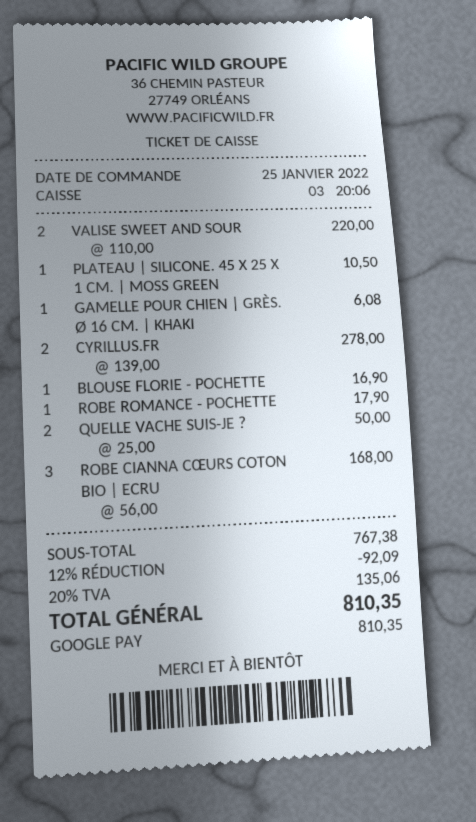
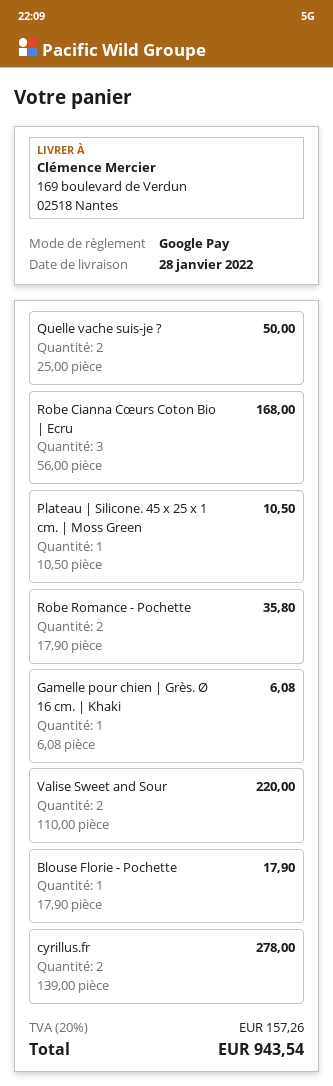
BLOUSE FLORIE - POCHETTE: 1 x 16.90 = 16.90 -> 1 x 17.90 = 17.90
ROBE ROMANCE - POCHETTE: 1 x 17.90 = 17.90 -> 2 x 17.90 = 35.80
discount: 12% = 92.09 -> none
tax: 20% = 135.06 -> 20% = 157.26
total: 810.35 -> 943.54

